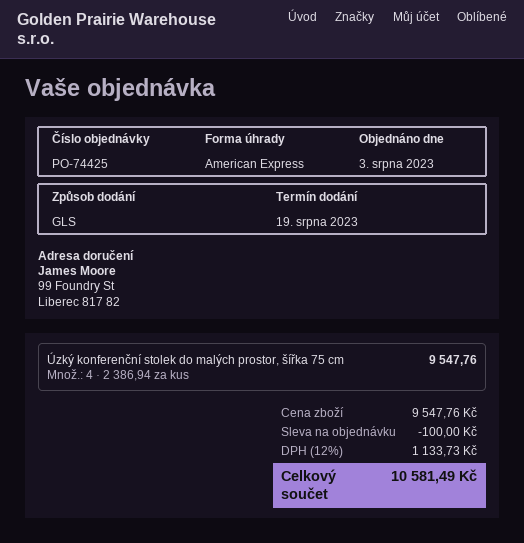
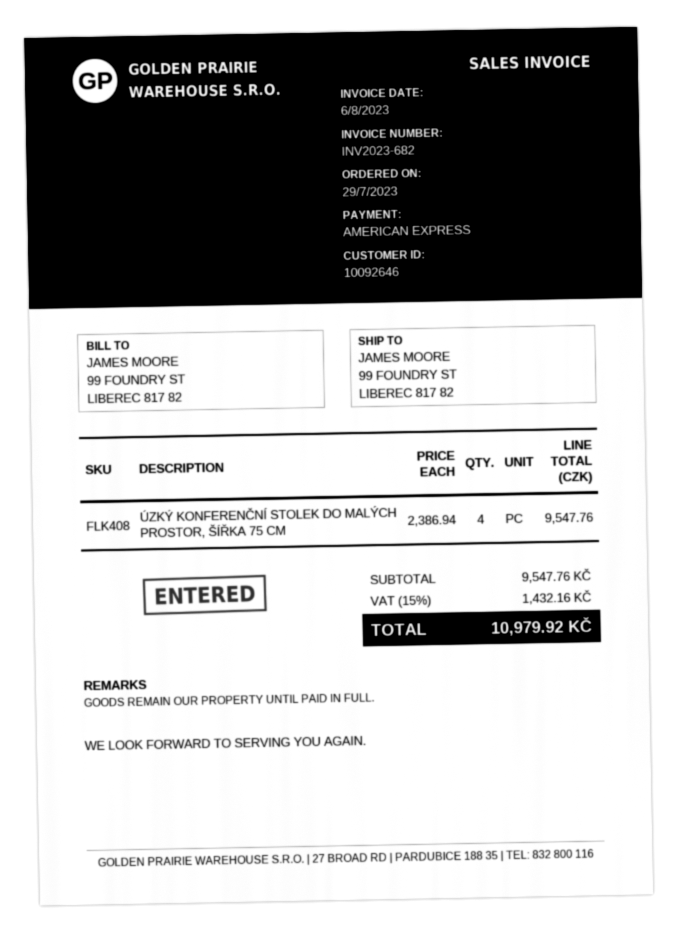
order date: 2023-08-03 -> 2023-07-29
discount: 100.00 -> none
tax: 12% = 1133.73 -> 15% = 1432.16
total: 10581.49 -> 10979.92

